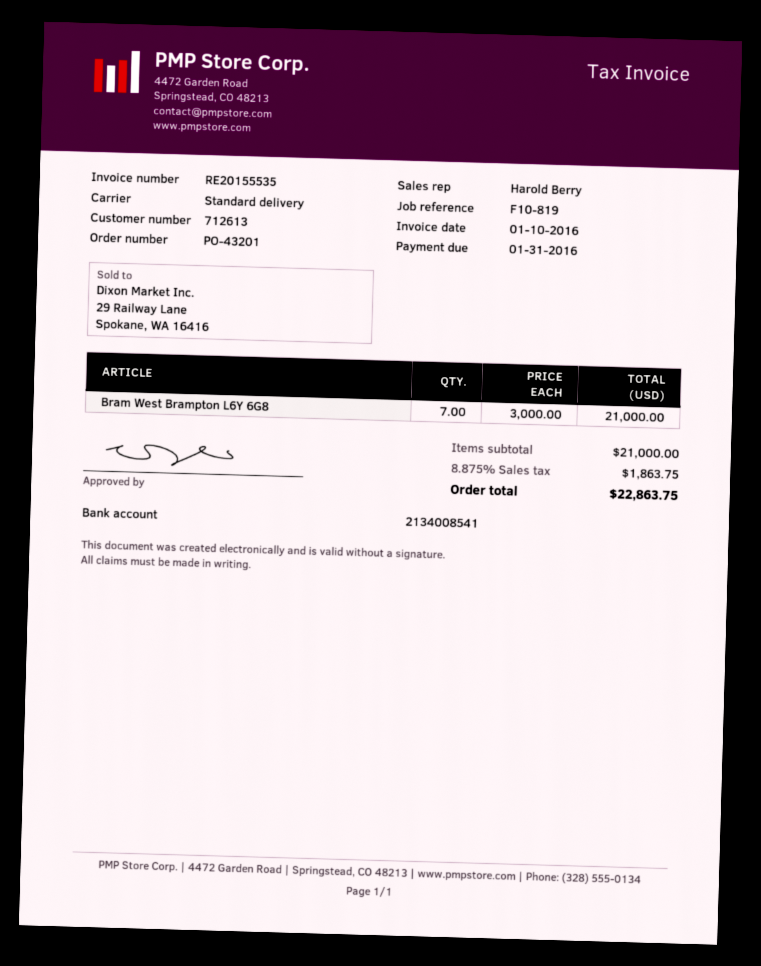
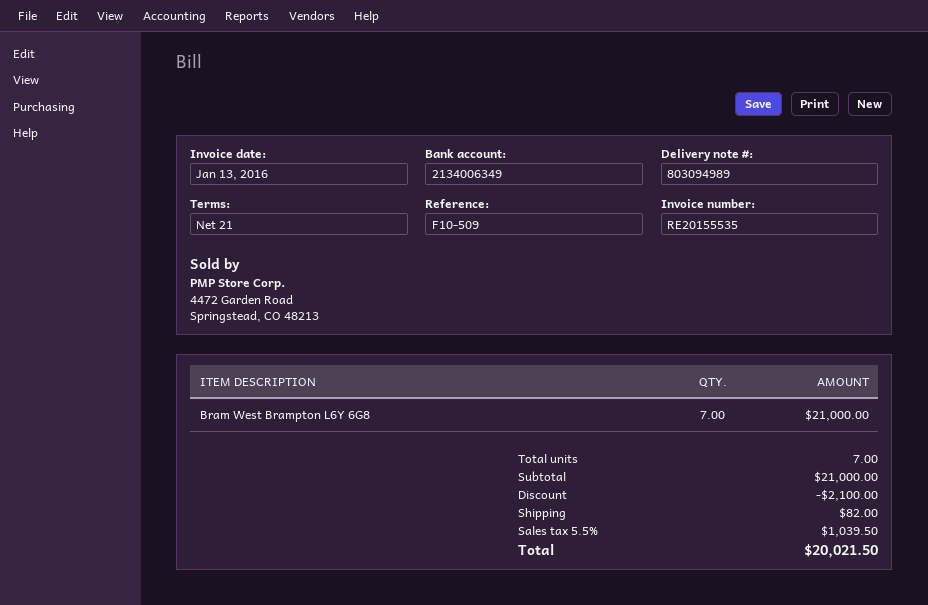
invoice date: 2016-01-10 -> 2016-01-13
reference: F10-819 -> F10-509
bank account: 2134008541 -> 2134006349
discount: none -> 2100.00
shipping: none -> 82.00
tax: 8.875% = 1863.75 -> 5.5% = 1039.50
total: 22863.75 -> 20021.50

